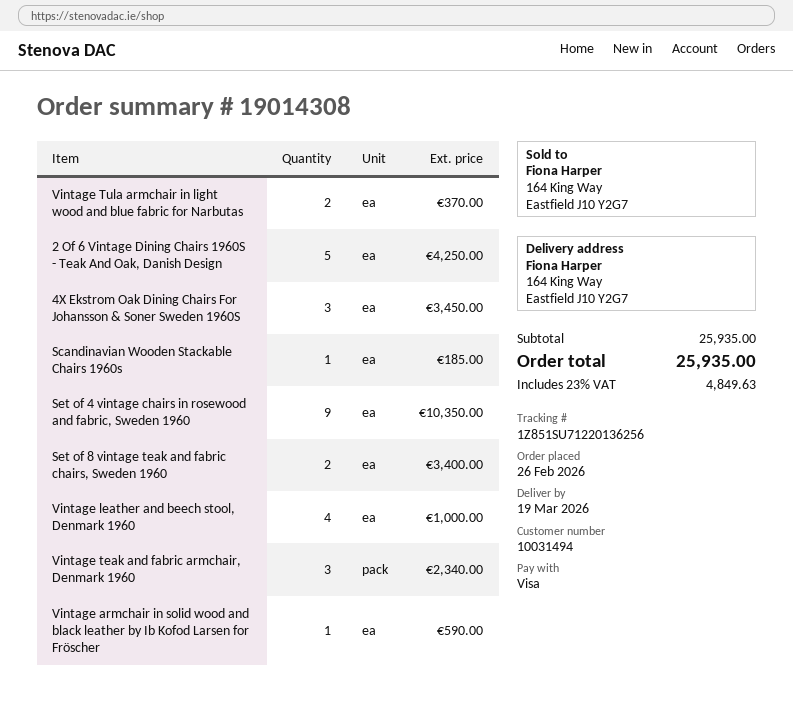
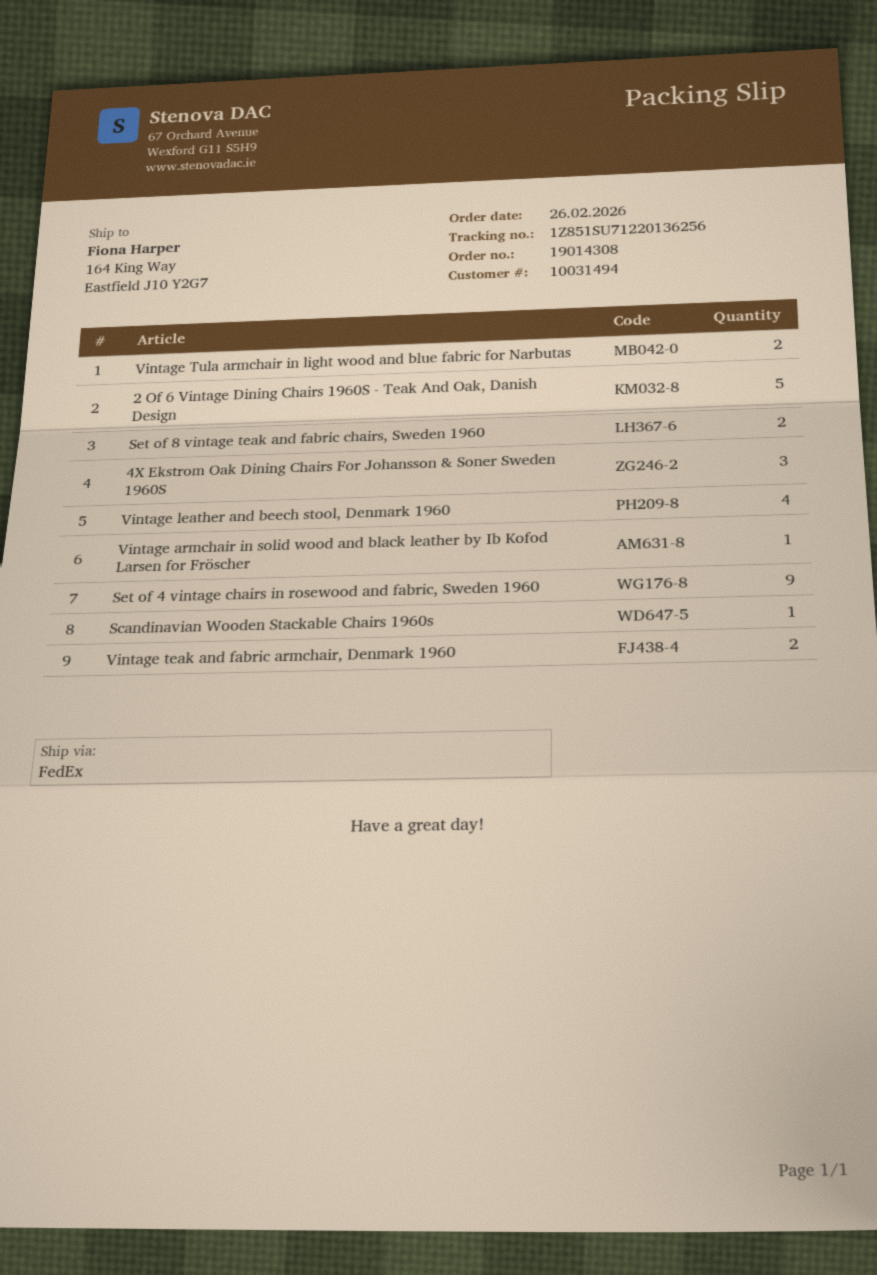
Vintage teak and fabric armchair, Denmark 1960: 3 -> 2

